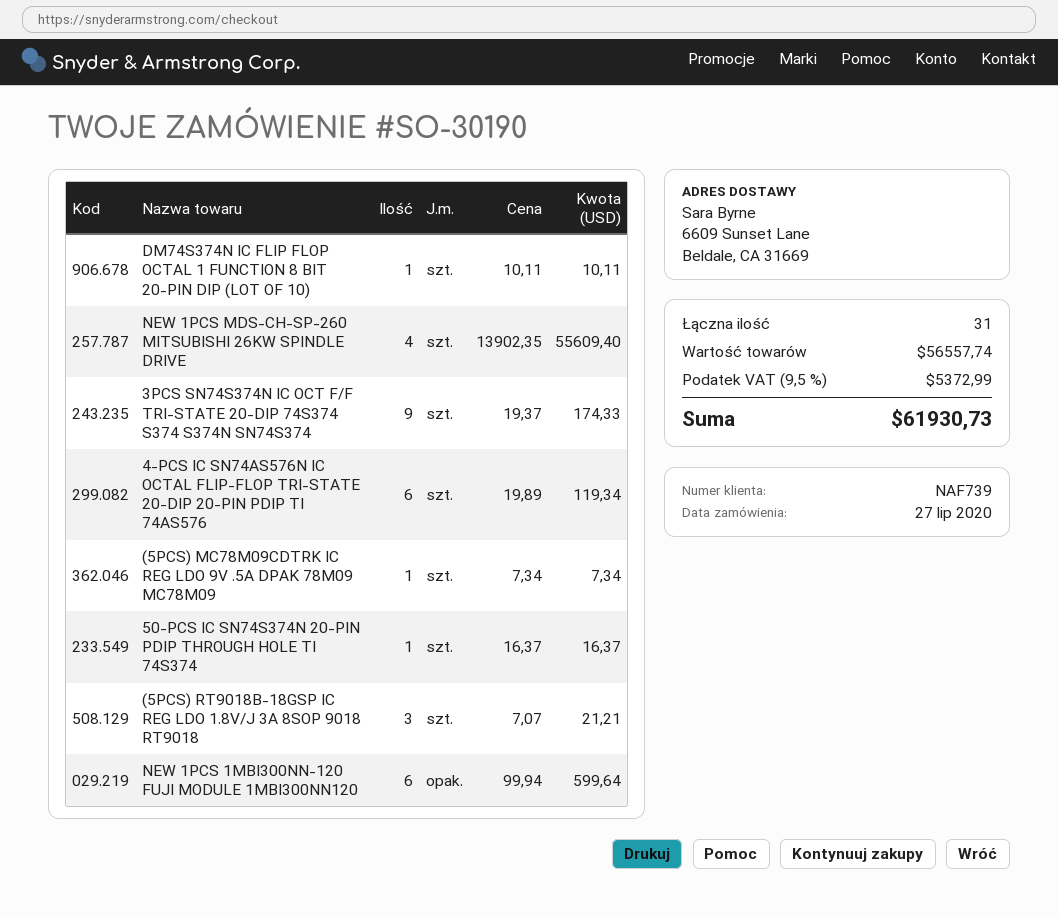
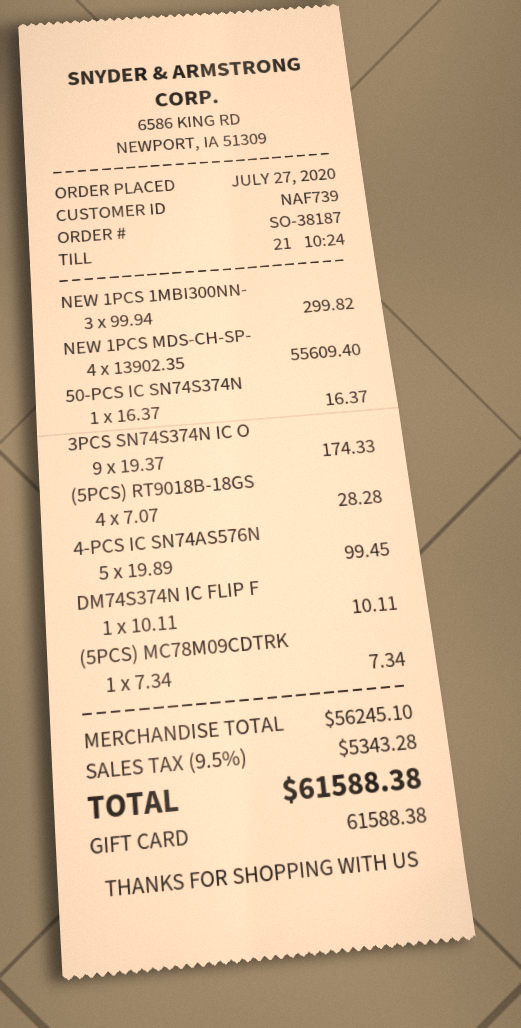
order number: SO-30190 -> SO-38187
4-PCS IC SN74AS576N IC OCTAL FLIP-FLOP TRI-STATE 20-DIP 20-PIN PDIP TI 74AS576: 6 x 19.89 = 119.34 -> 5 x 19.89 = 99.45
(5PCS) RT9018B-18GSP IC REG LDO 1.8V/J 3A 8SOP 9018 RT9018: 3 x 7.07 = 21.21 -> 4 x 7.07 = 28.28
NEW 1PCS 1MBI300NN-120 FUJI MODULE 1MBI300NN120: 6 x 99.94 = 599.64 -> 3 x 99.94 = 299.82
subtotal: 56557.74 -> 56245.10
tax: 9.5% = 5372.99 -> 9.5% = 5343.28
total: 61930.73 -> 61588.38

